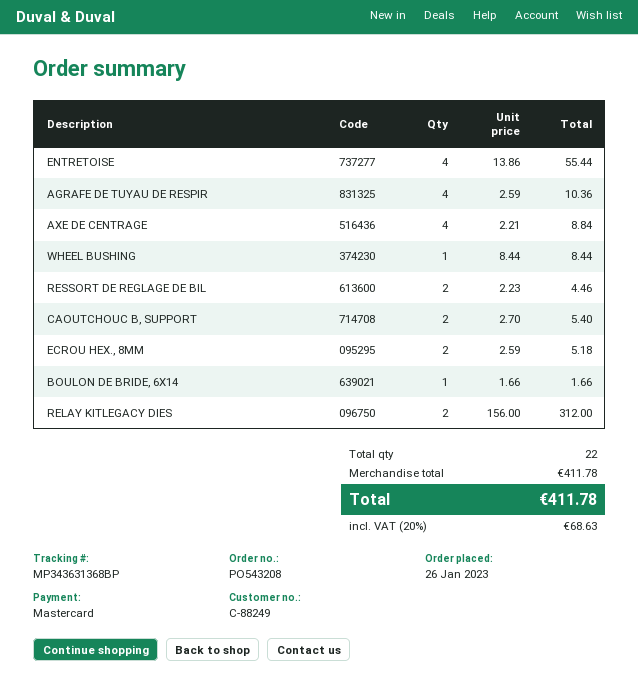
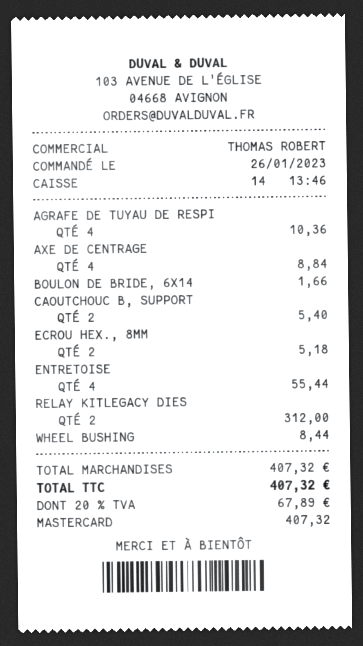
RESSORT DE REGLAGE DE BIL: 2 for 4.46 -> none
subtotal: 411.78 -> 407.32
tax: 20% = 68.63 -> 20% = 67.89
total: 411.78 -> 407.32

